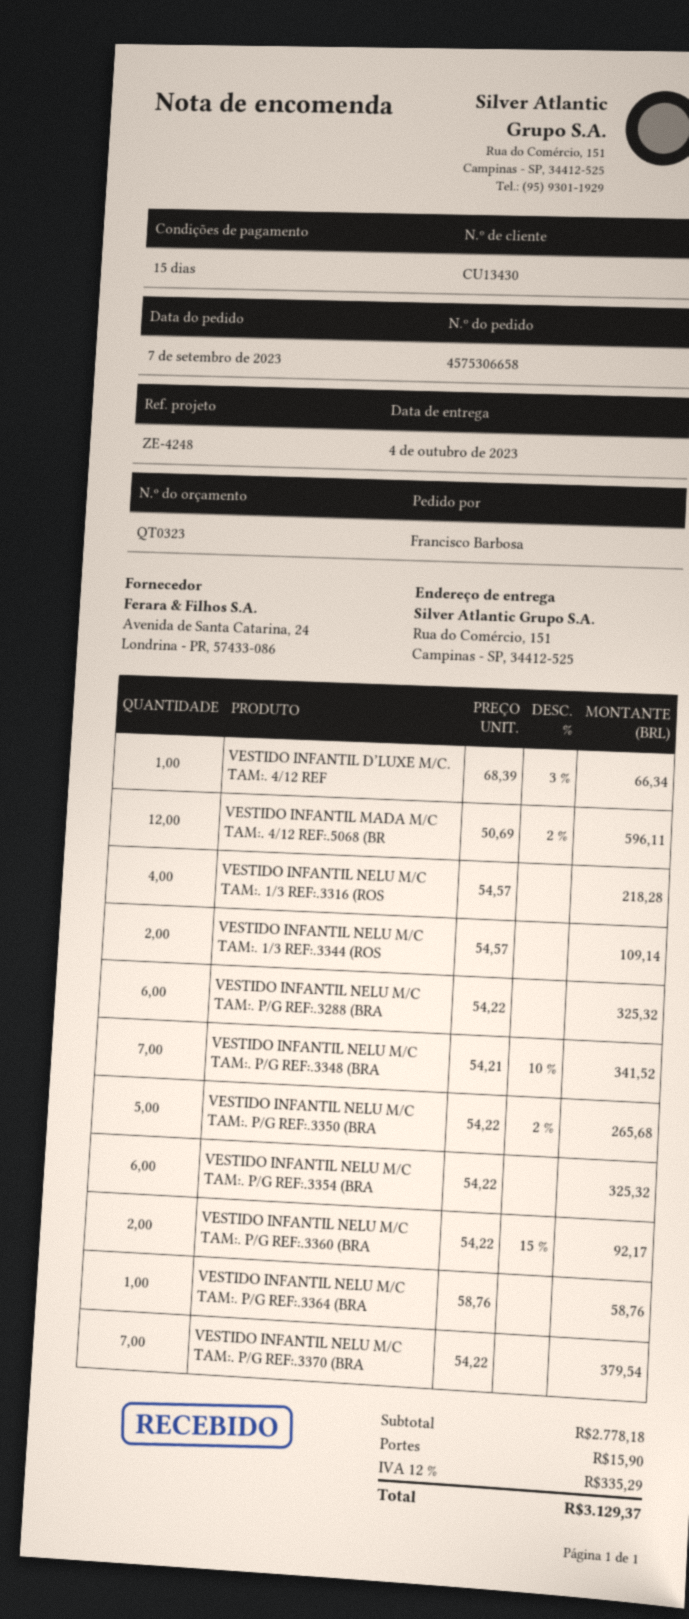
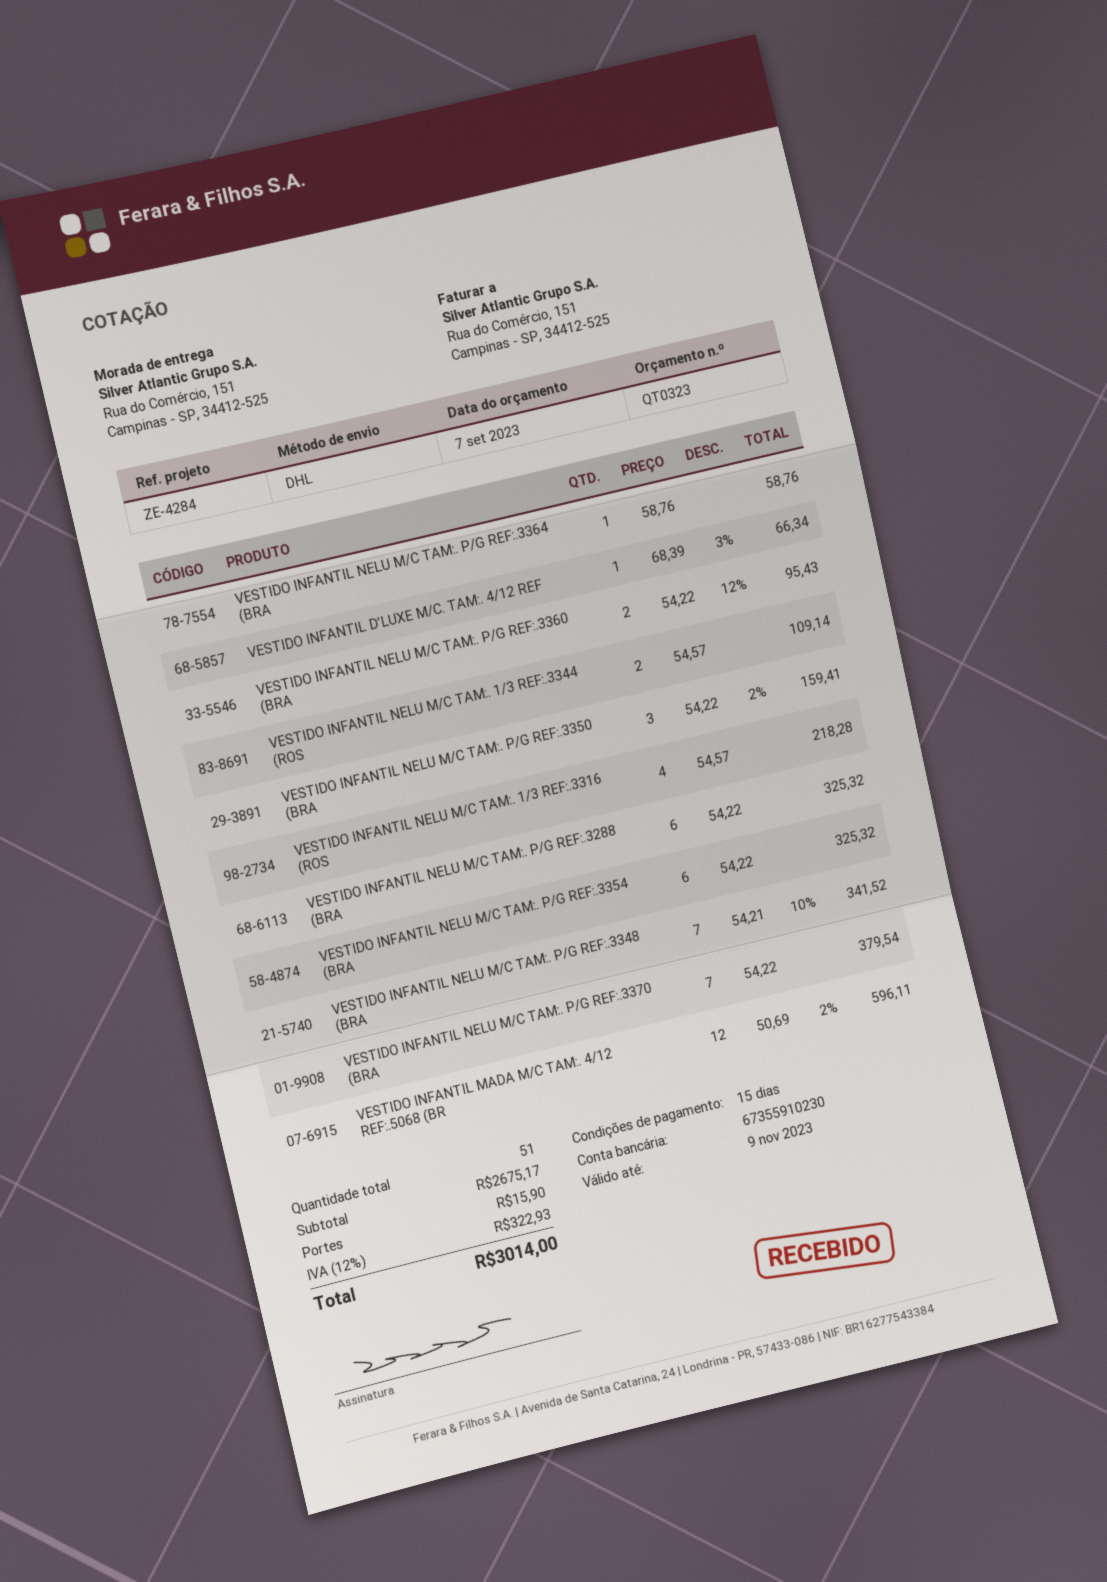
reference: ZE-4248 -> ZE-4284
VESTIDO INFANTIL NELU M/C TAM:. P/G REF:.3350 (BRA: 5 x 54.22 - 2% = 265.68 -> 3 x 54.22 - 2% = 159.41
VESTIDO INFANTIL NELU M/C TAM:. P/G REF:.3360 (BRA: 2 x 54.22 - 15% = 92.17 -> 2 x 54.22 - 12% = 95.43
subtotal: 2778.18 -> 2675.17
tax: 12% = 335.29 -> 12% = 322.93
total: 3129.37 -> 3014.00

